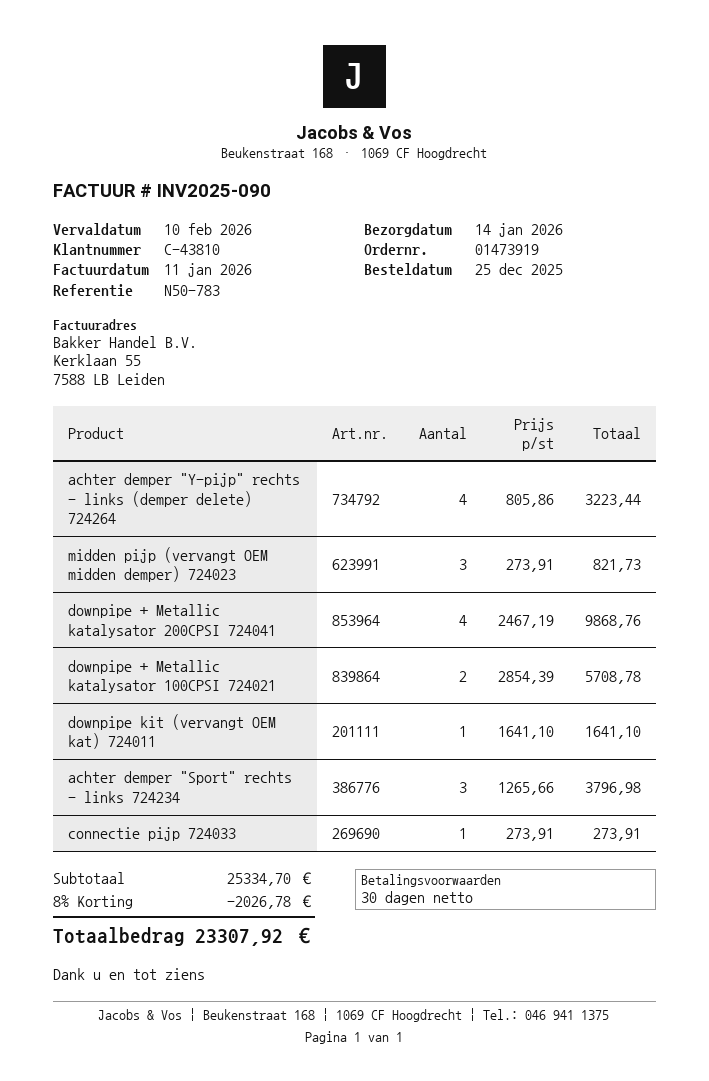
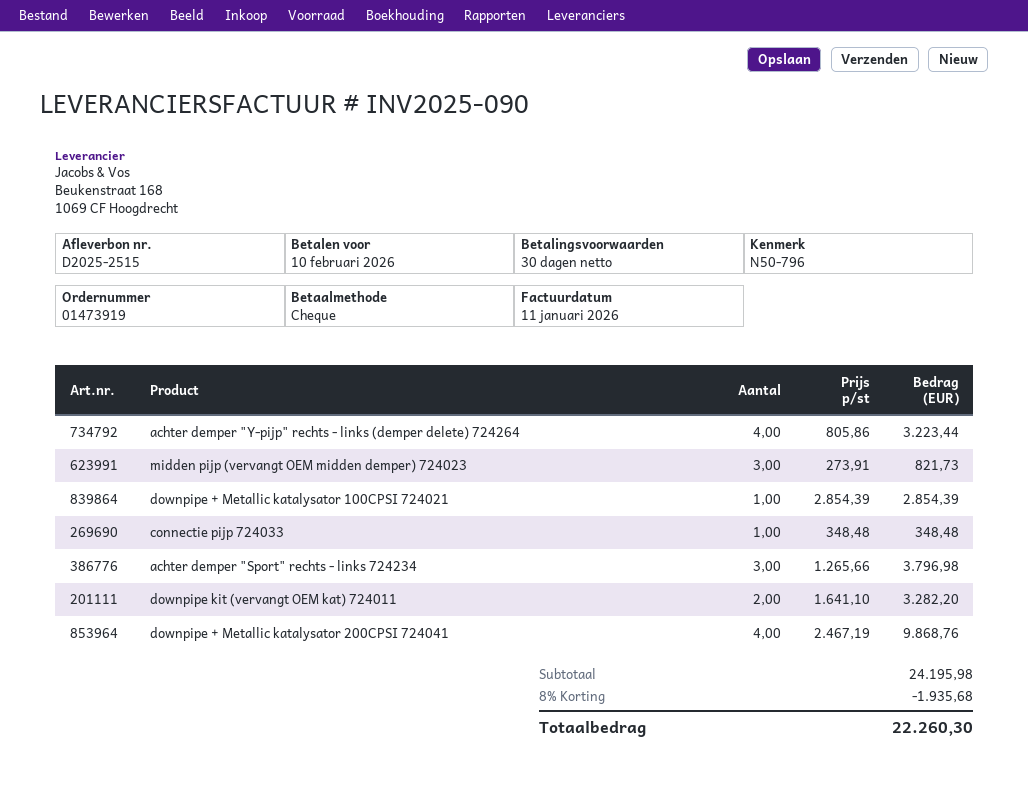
reference: N50-783 -> N50-796
downpipe + Metallic katalysator 100CPSI 724021: 2 x 2854.39 = 5708.78 -> 1 x 2854.39 = 2854.39
downpipe kit (vervangt OEM kat) 724011: 1 x 1641.10 = 1641.10 -> 2 x 1641.10 = 3282.20
connectie pijp 724033: 1 x 273.91 = 273.91 -> 1 x 348.48 = 348.48
subtotal: 25334.70 -> 24195.98
discount: 8% = 2026.78 -> 8% = 1935.68
total: 23307.92 -> 22260.30

